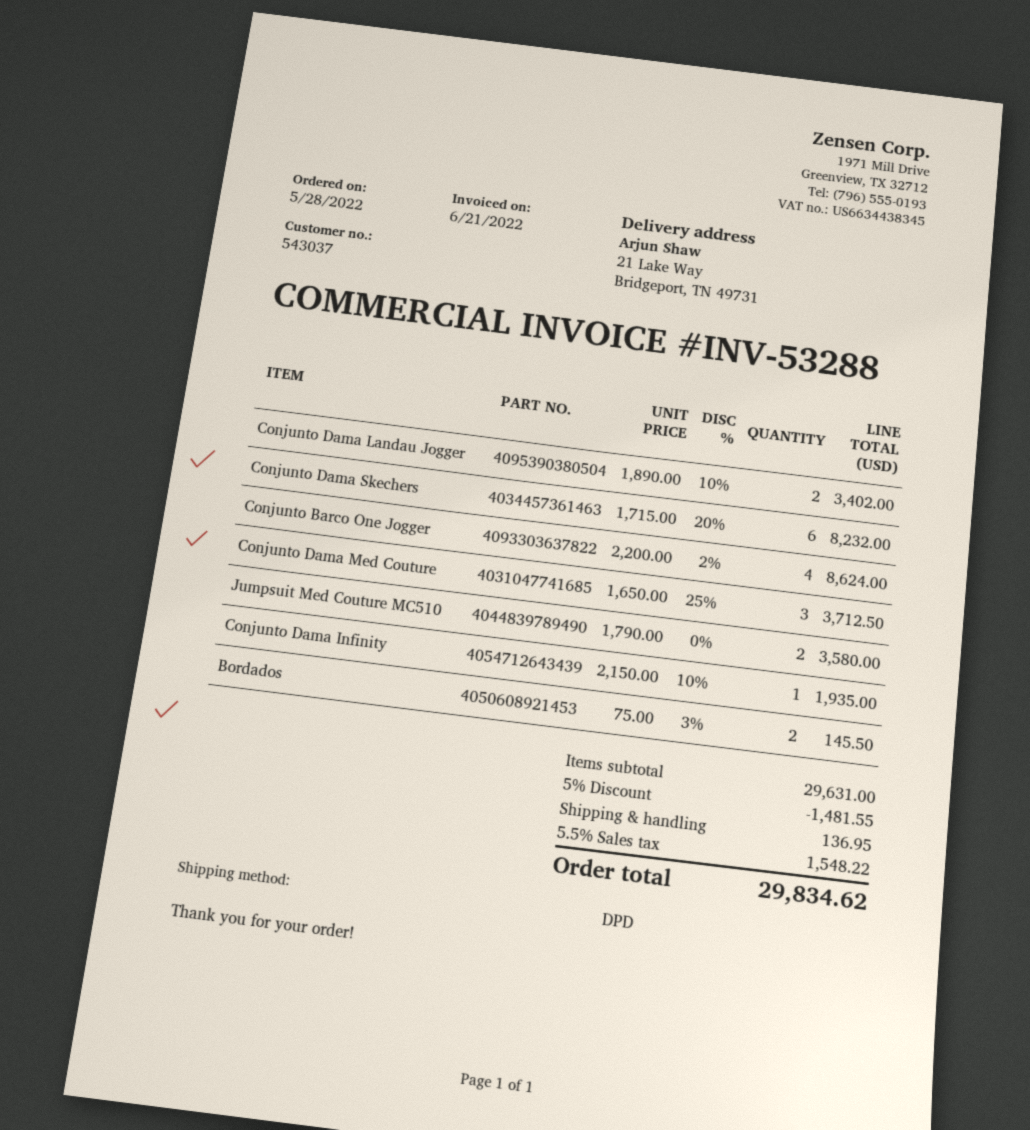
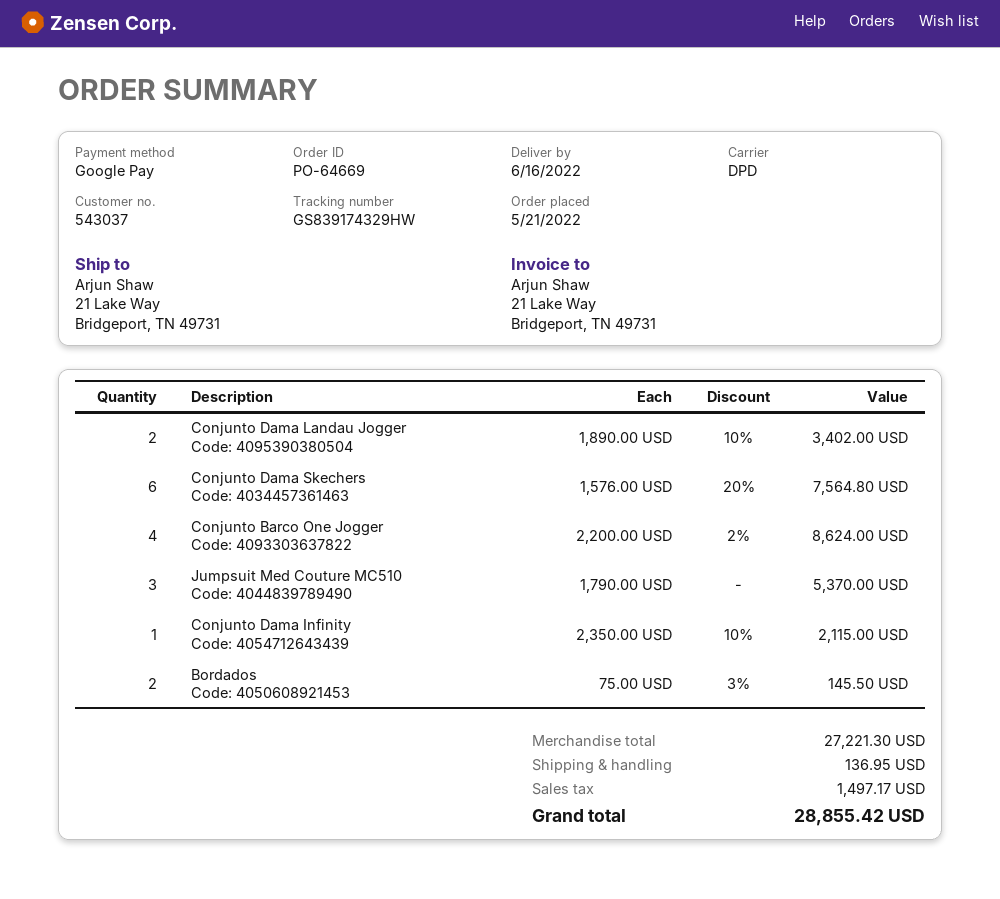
order date: 2022-05-28 -> 2022-05-21
Conjunto Dama Skechers: 6 x 1715.00 - 20% = 8232.00 -> 6 x 1576.00 - 20% = 7564.80
Conjunto Dama Med Couture: 3 x 1650.00 - 25% = 3712.50 -> none
Jumpsuit Med Couture MC510: 2 x 1790.00 = 3580.00 -> 3 x 1790.00 = 5370.00
Conjunto Dama Infinity: 1 x 2150.00 - 10% = 1935.00 -> 1 x 2350.00 - 10% = 2115.00
subtotal: 29631.00 -> 27221.30
discount: 5% = 1481.55 -> none
tax: 1548.22 -> 1497.17
total: 29834.62 -> 28855.42

